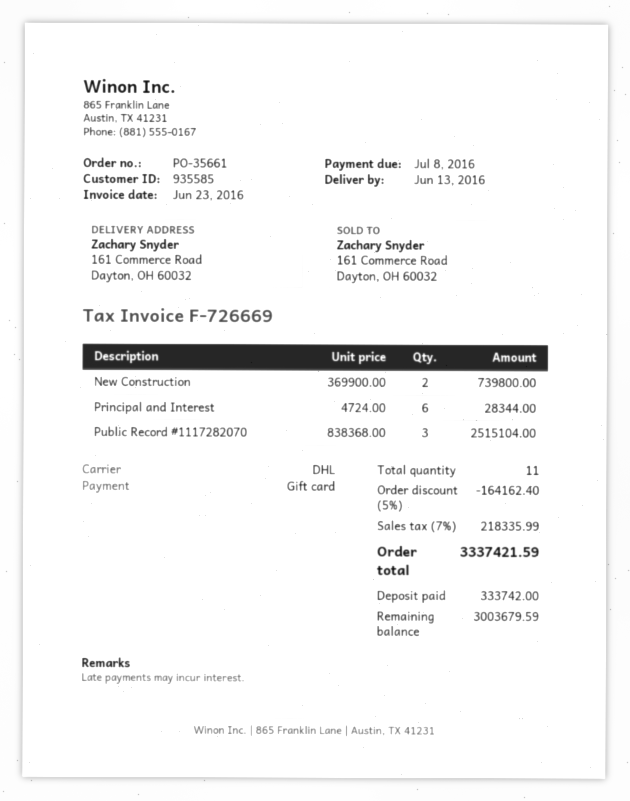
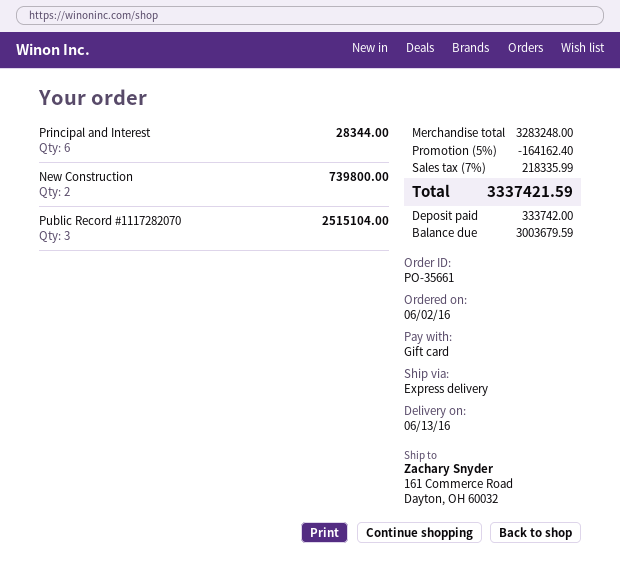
shipping method: DHL -> express

